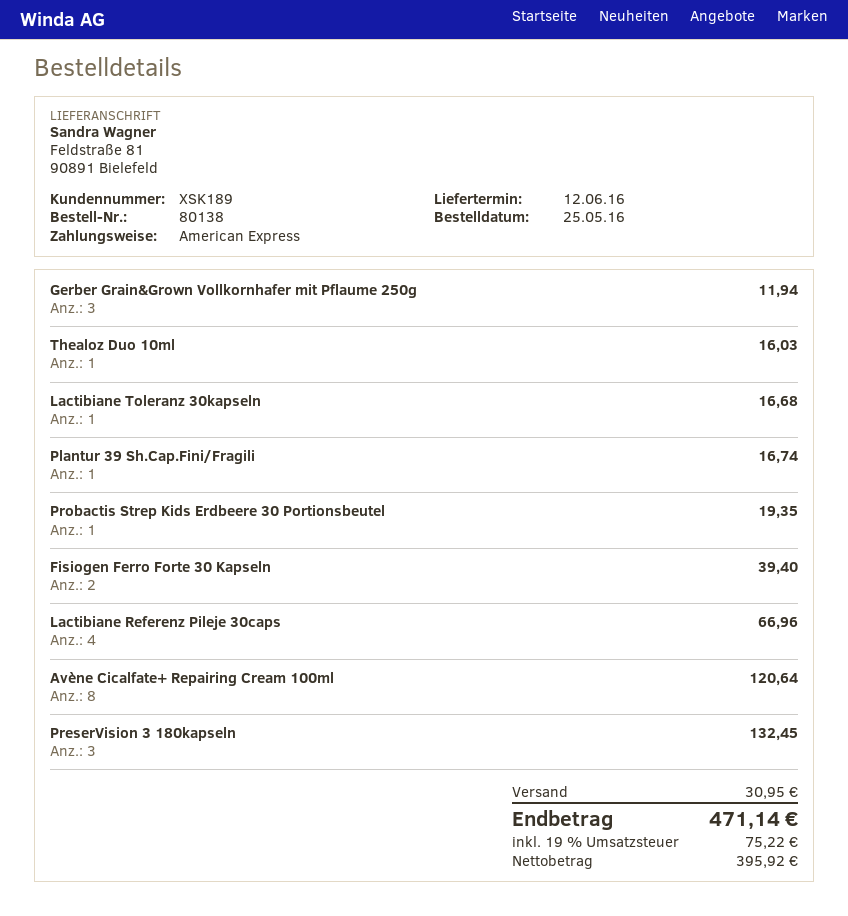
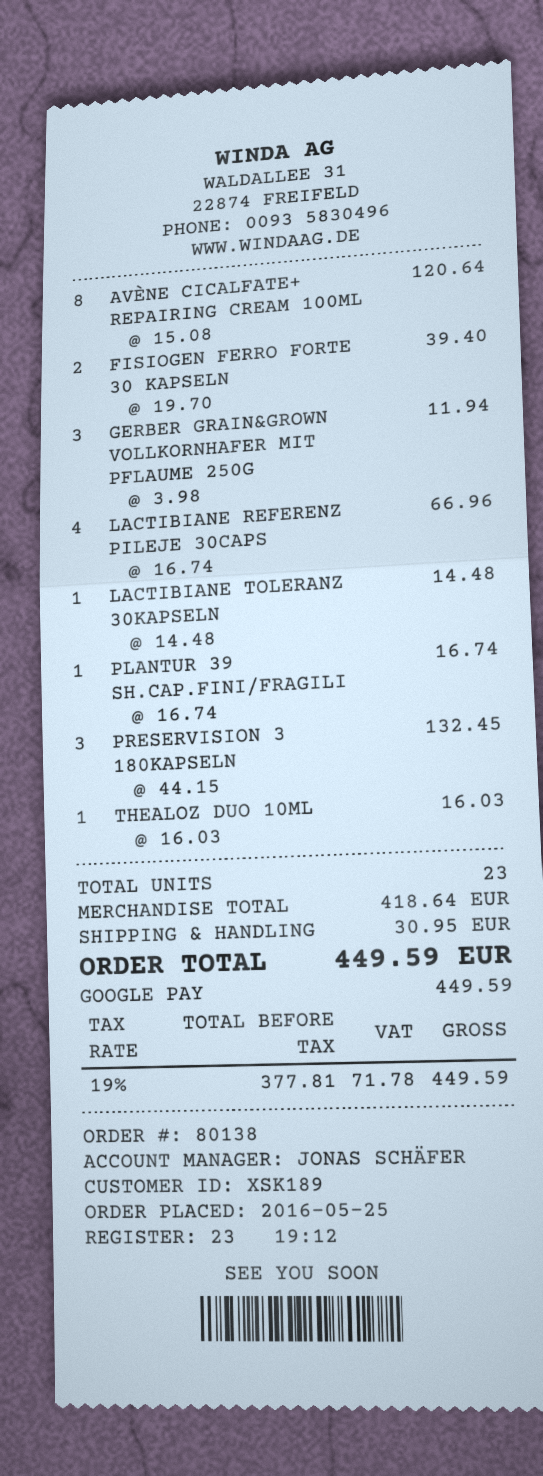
payment method: American Express -> Google Pay
Lactibiane Toleranz 30kapseln: 1 for 16.68 -> 1 for 14.48
Probactis Strep Kids Erdbeere 30 Portionsbeutel: 1 for 19.35 -> none
net: 395.92 -> 377.81
tax: 19% = 75.22 -> 19% = 71.78
total: 471.14 -> 449.59

